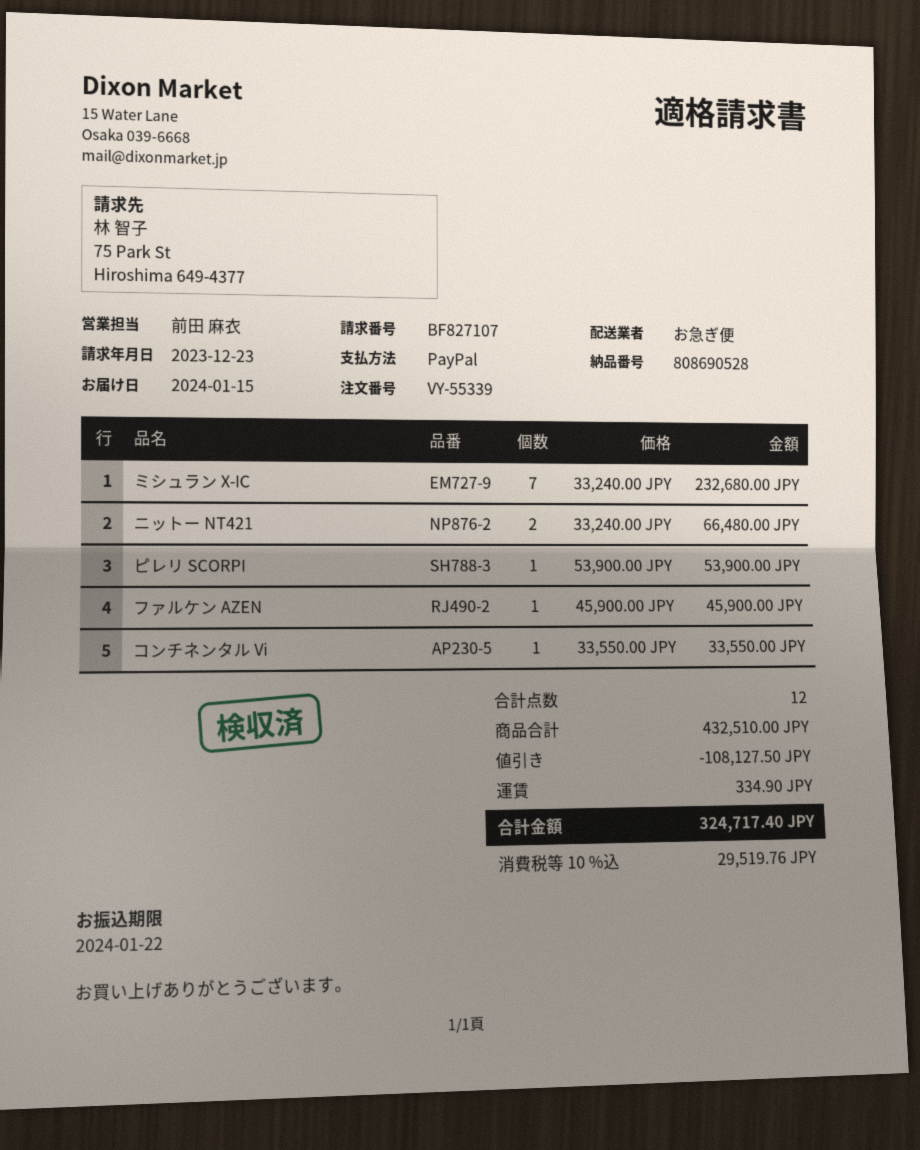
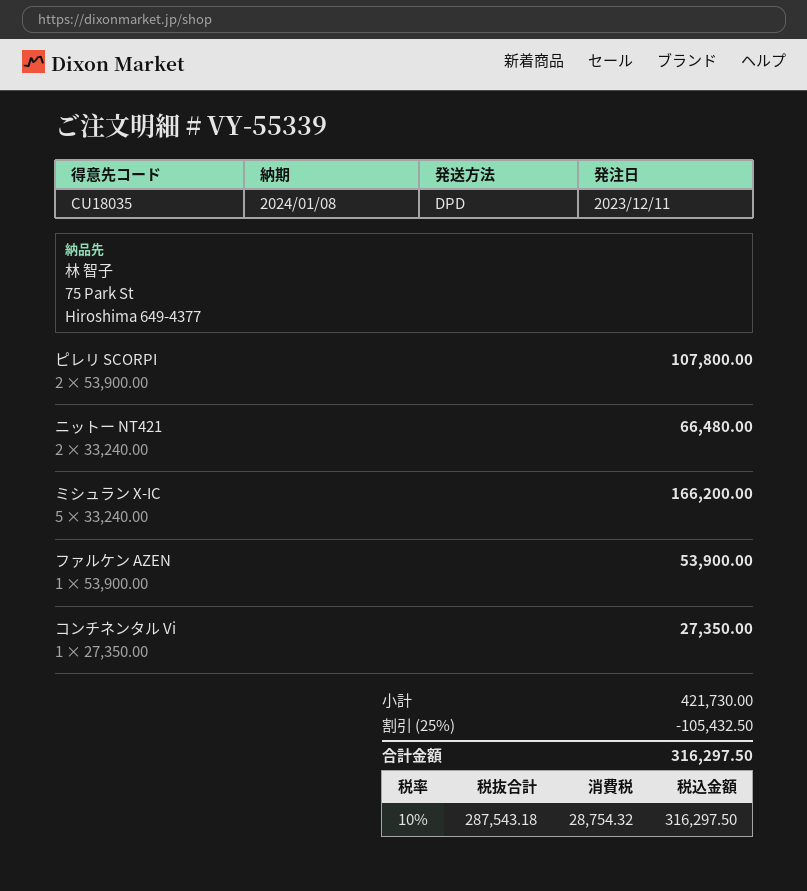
delivery date: 2024-01-15 -> 2024-01-08
shipping method: express -> DPD
ミシュラン X-IC: 7 x 33240.00 = 232680.00 -> 5 x 33240.00 = 166200.00
ピレリ SCORPI: 1 x 53900.00 = 53900.00 -> 2 x 53900.00 = 107800.00
ファルケン AZEN: 1 x 45900.00 = 45900.00 -> 1 x 53900.00 = 53900.00
コンチネンタル Vi: 1 x 33550.00 = 33550.00 -> 1 x 27350.00 = 27350.00
subtotal: 432510.00 -> 421730.00
discount: 108127.50 -> 105432.50
shipping: 334.90 -> none
tax: 10% = 29519.76 -> 10% = 28754.32
total: 324717.40 -> 316297.50

